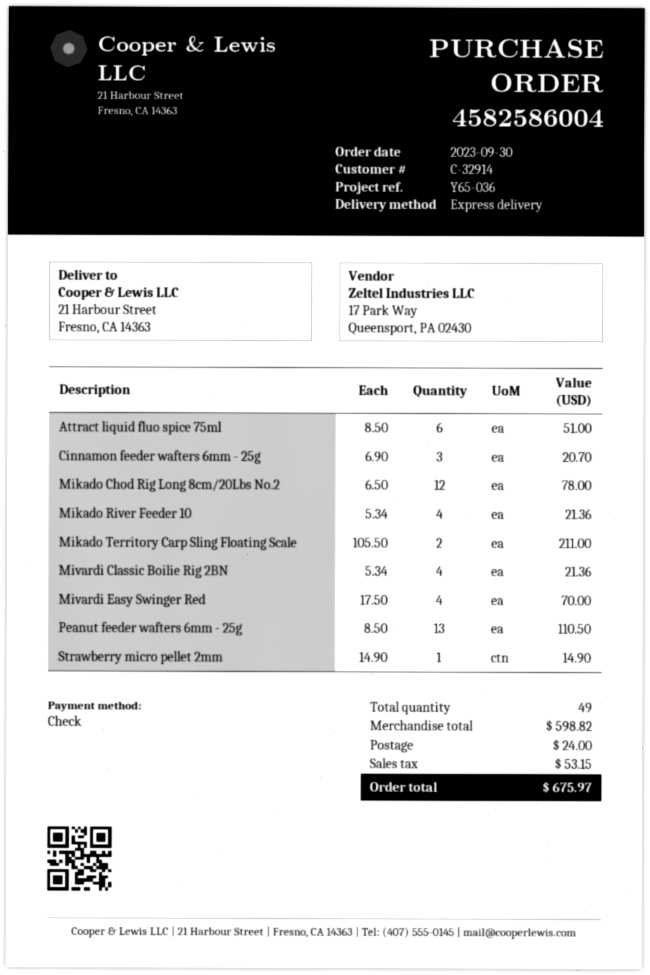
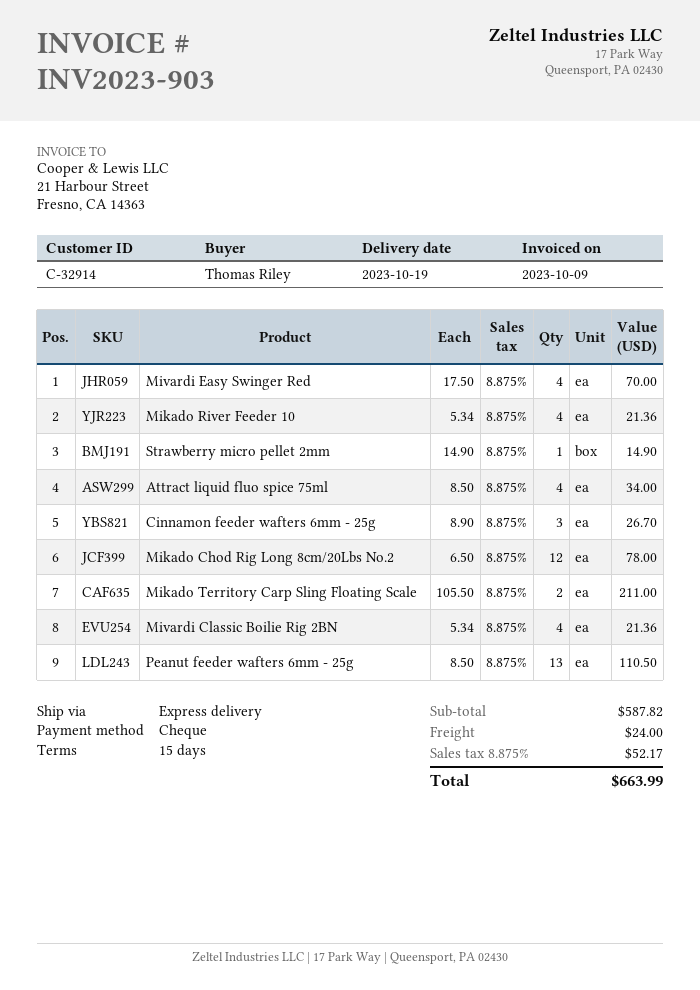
Attract liquid fluo spice 75ml: 6 x 8.50 = 51.00 -> 4 x 8.50 = 34.00
Cinnamon feeder wafters 6mm - 25g: 3 x 6.90 = 20.70 -> 3 x 8.90 = 26.70
subtotal: 598.82 -> 587.82
tax: 53.15 -> 52.17
total: 675.97 -> 663.99

